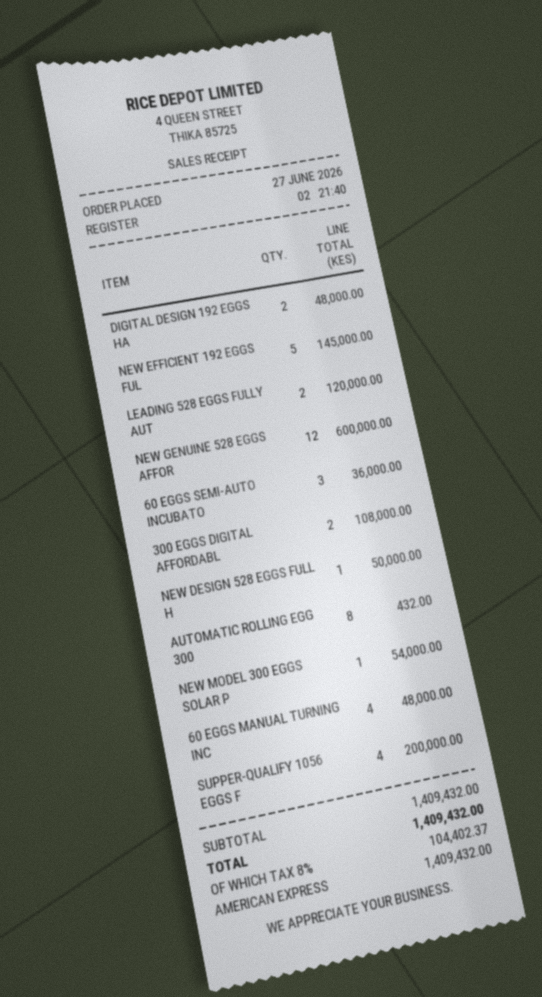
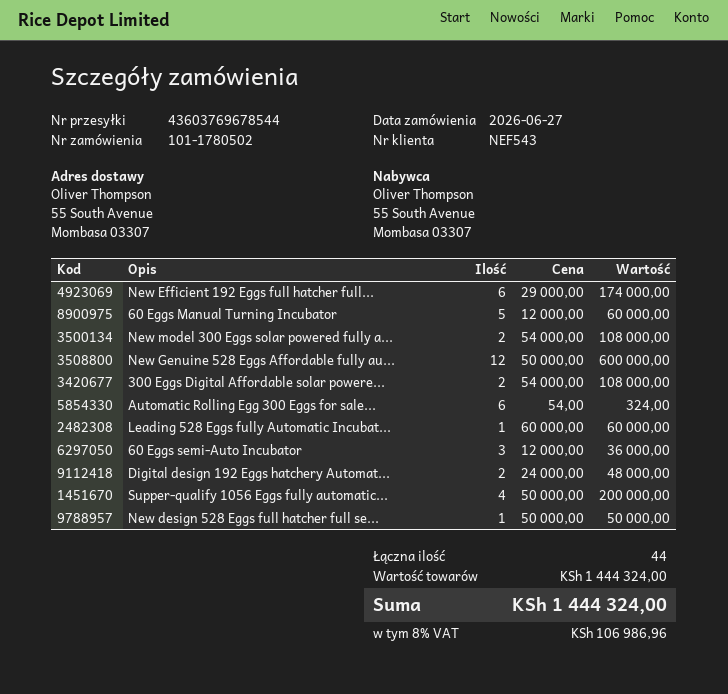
NEW EFFICIENT 192 EGGS FUL: 5 for 145000.00 -> 6 for 174000.00
LEADING 528 EGGS FULLY AUT: 2 for 120000.00 -> 1 for 60000.00
AUTOMATIC ROLLING EGG 300: 8 for 432.00 -> 6 for 324.00
NEW MODEL 300 EGGS SOLAR P: 1 for 54000.00 -> 2 for 108000.00
60 EGGS MANUAL TURNING INC: 4 for 48000.00 -> 5 for 60000.00
subtotal: 1409432.00 -> 1444324.00
tax: 8% = 104402.37 -> 8% = 106986.96
total: 1409432.00 -> 1444324.00

